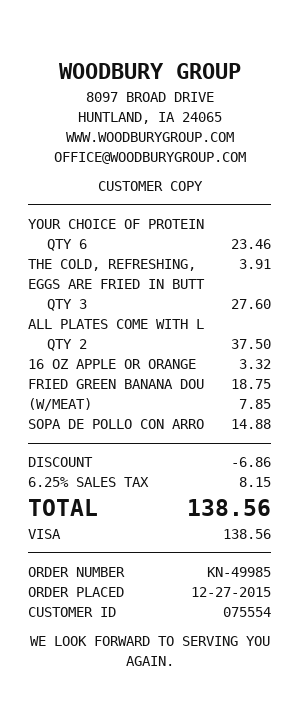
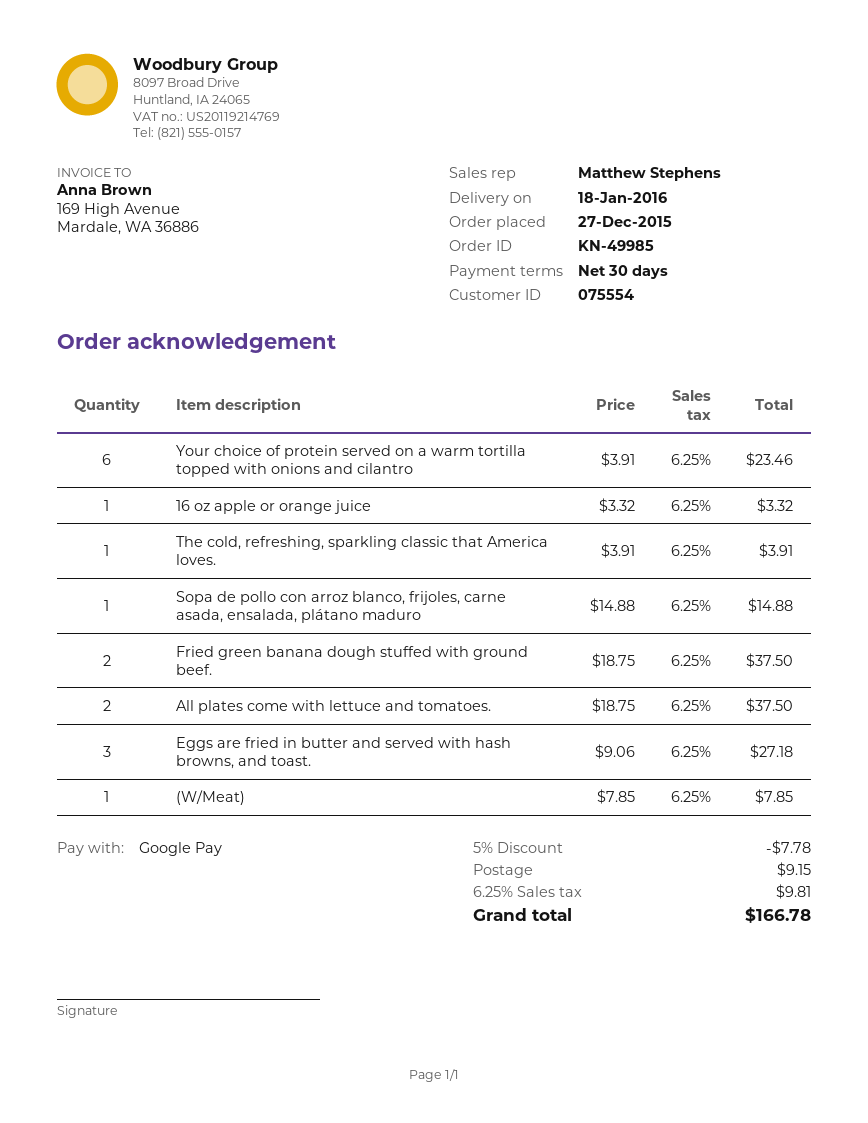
payment method: Visa -> Google Pay
EGGS ARE FRIED IN BUTT: 3 for 27.60 -> 3 for 27.18
FRIED GREEN BANANA DOU: 1 for 18.75 -> 2 for 37.50
discount: 6.86 -> 7.78
shipping: none -> 9.15
tax: 6.25% = 8.15 -> 6.25% = 9.81
total: 138.56 -> 166.78

